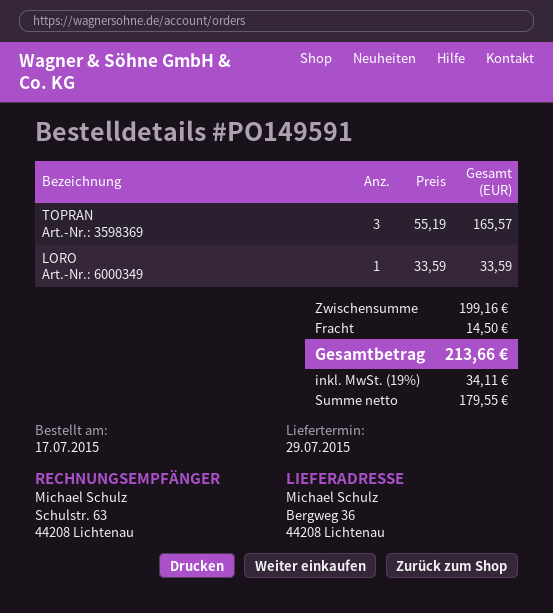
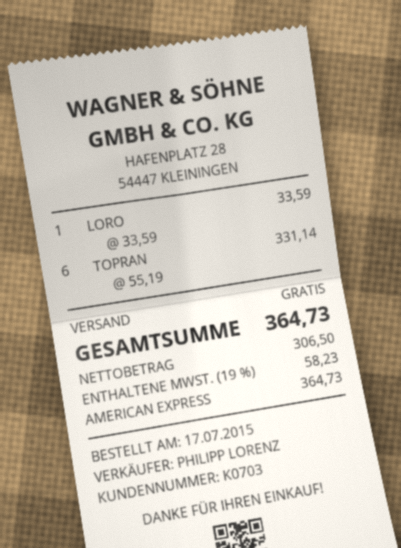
TOPRAN: 3 x 55.19 = 165.57 -> 6 x 55.19 = 331.14
shipping: 14.50 -> 0.00
net: 179.55 -> 306.50
tax: 19% = 34.11 -> 19% = 58.23
total: 213.66 -> 364.73

